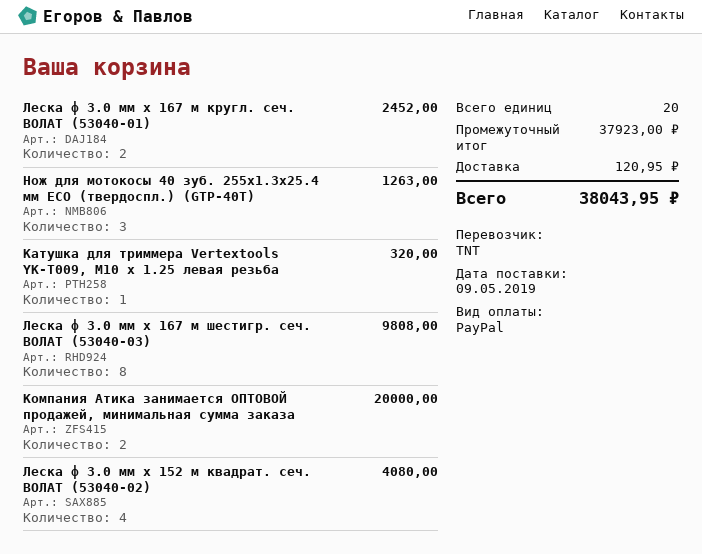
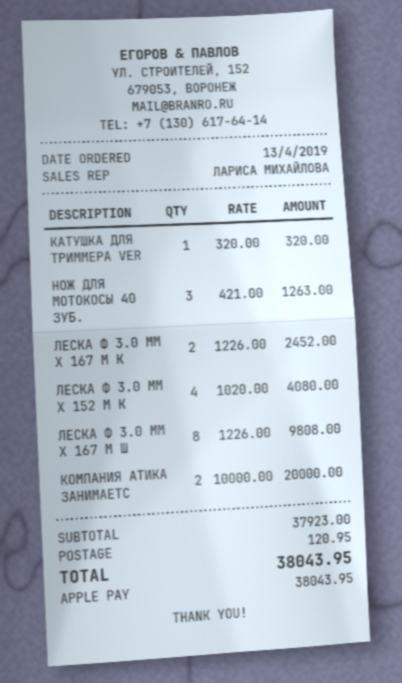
payment method: PayPal -> Apple Pay

